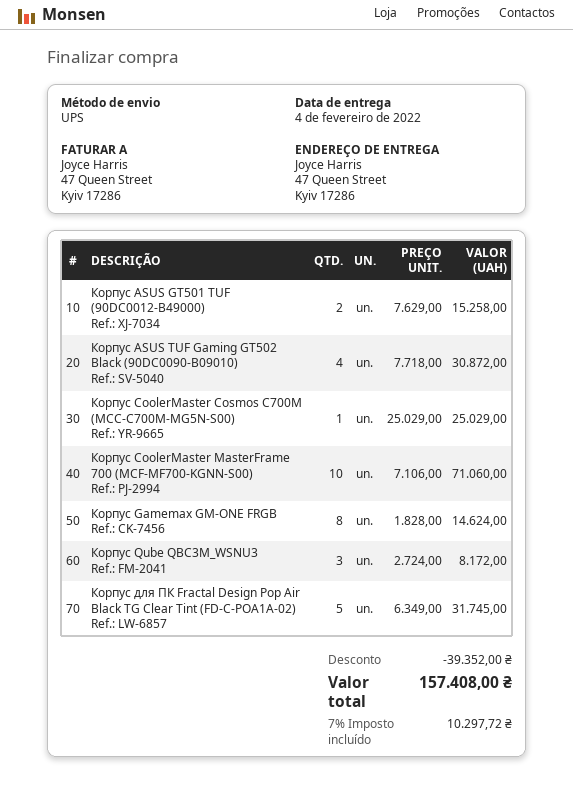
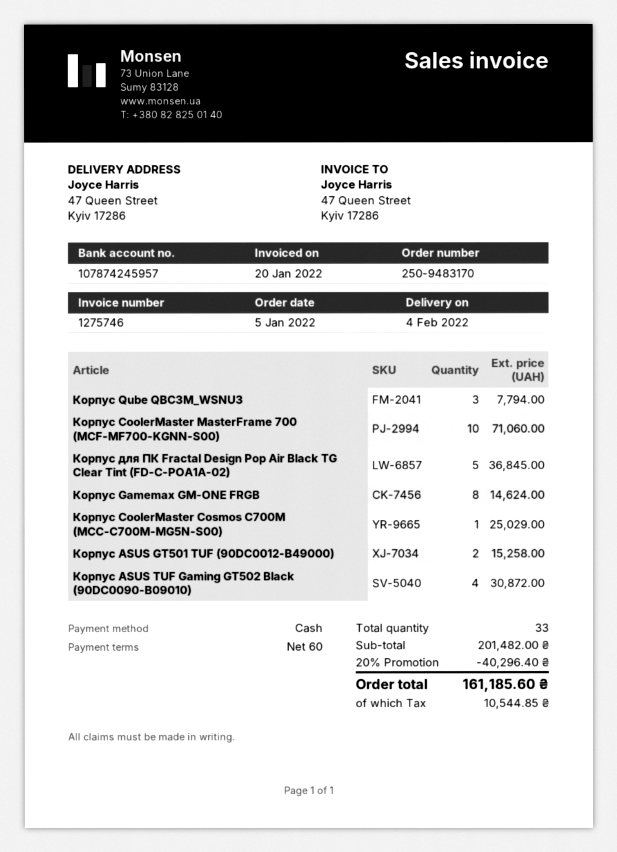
Корпус Qube QBC3M_WSNU3: 3 for 8172.00 -> 3 for 7794.00
Корпус для ПК Fractal Design Pop Air Black TG Clear Tint (FD-C-POA1A-02): 5 for 31745.00 -> 5 for 36845.00
discount: 39352.00 -> 40296.40
tax: 10297.72 -> 10544.85
total: 157408.00 -> 161185.60

